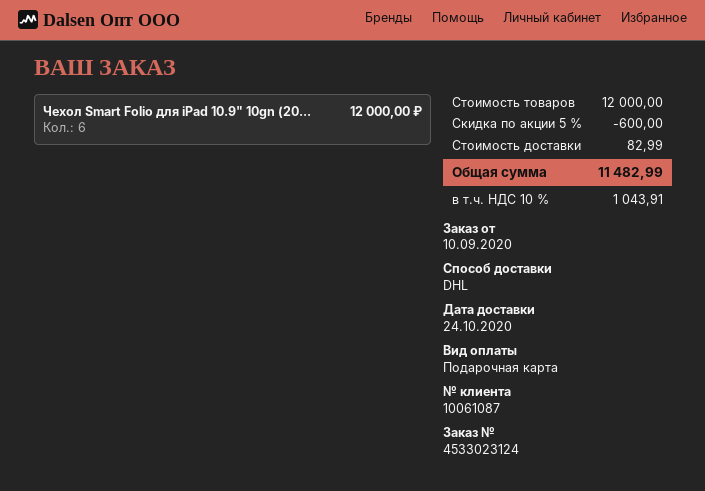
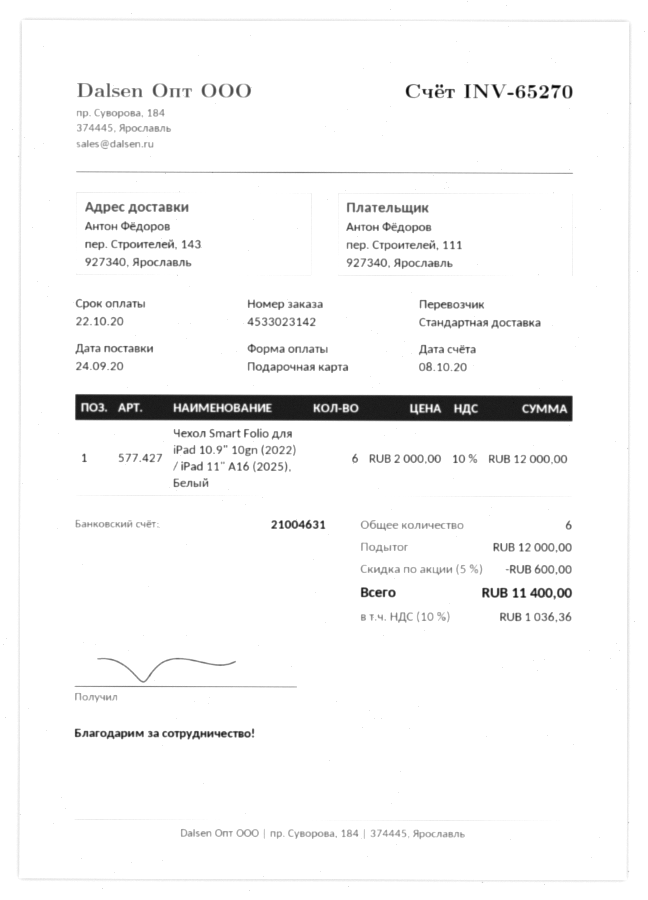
order number: 4533023124 -> 4533023142
delivery date: 2020-10-24 -> 2020-09-24
shipping method: DHL -> standard
shipping: 82.99 -> none
tax: 10% = 1043.91 -> 10% = 1036.36
total: 11482.99 -> 11400.00

